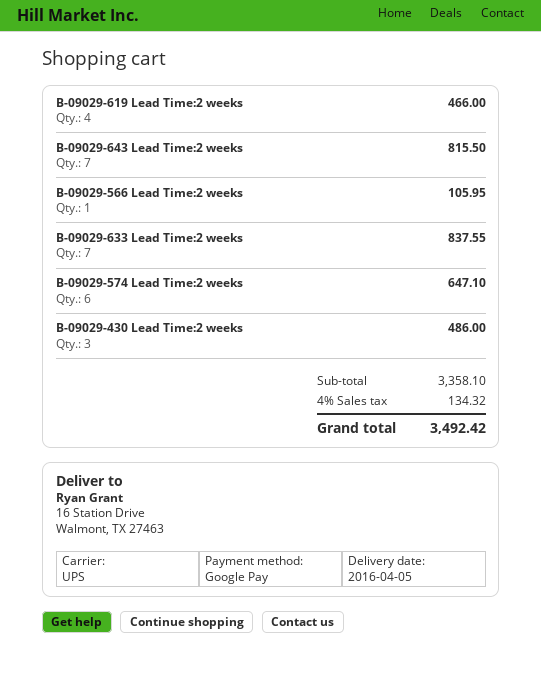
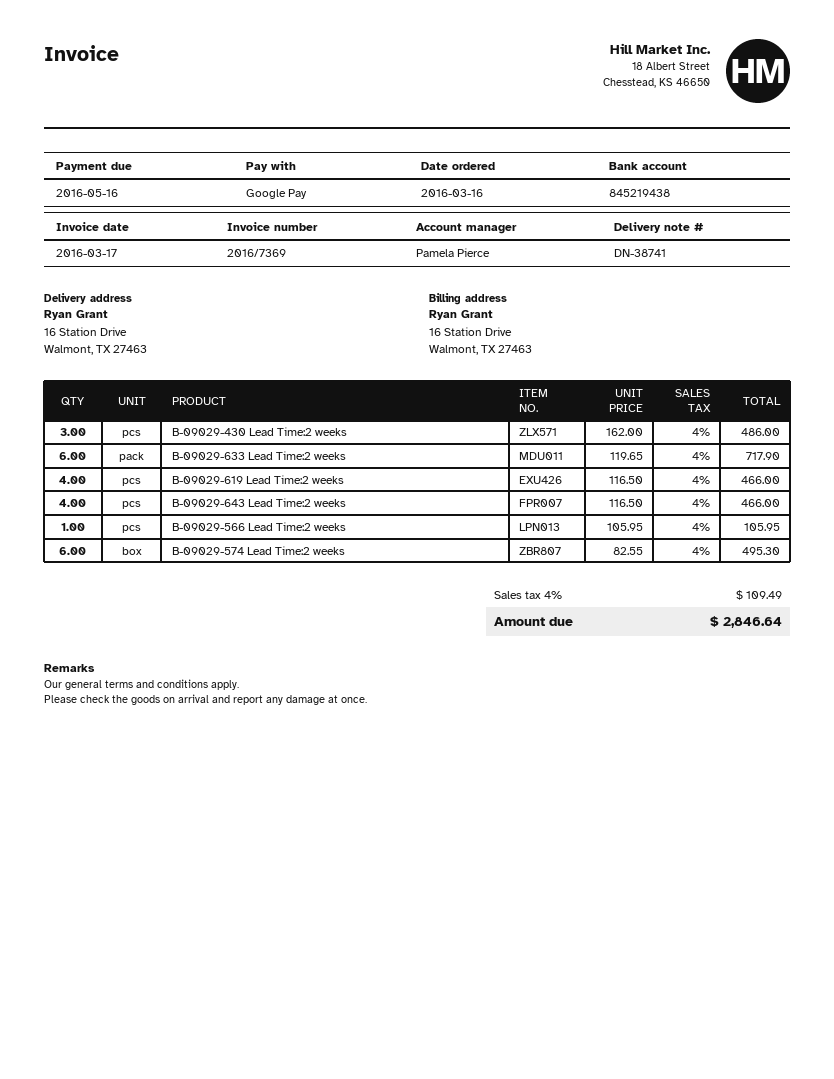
B-09029-643 Lead Time:2 weeks: 7 for 815.50 -> 4 for 466.00
B-09029-633 Lead Time:2 weeks: 7 for 837.55 -> 6 for 717.90
B-09029-574 Lead Time:2 weeks: 6 for 647.10 -> 6 for 495.30
tax: 4% = 134.32 -> 4% = 109.49
total: 3492.42 -> 2846.64

